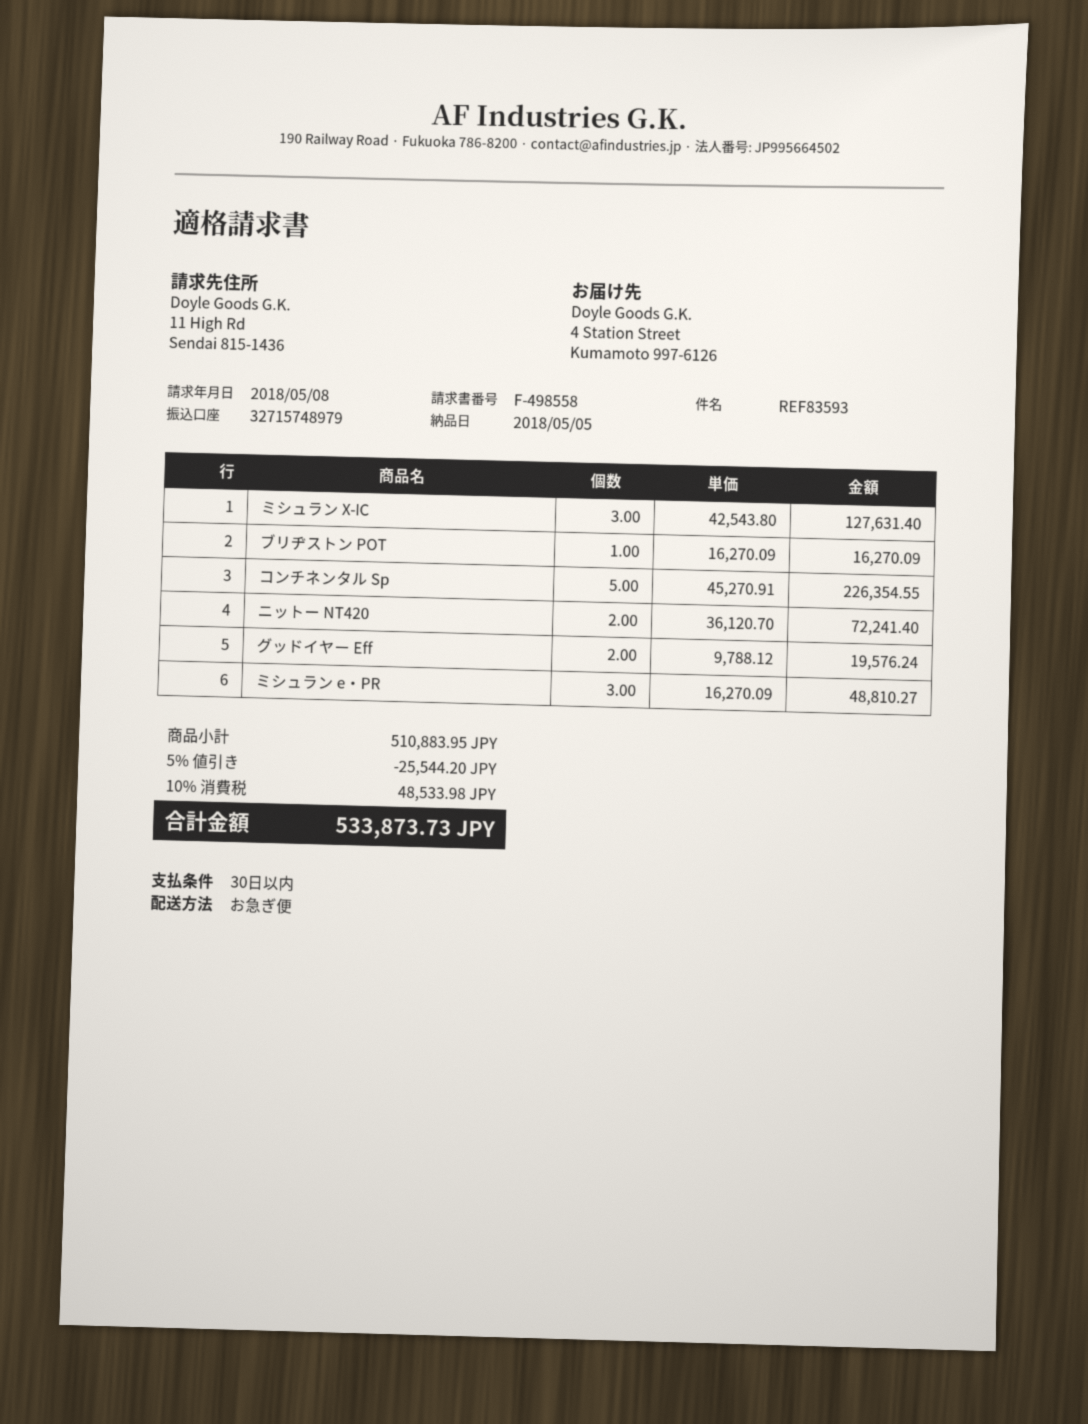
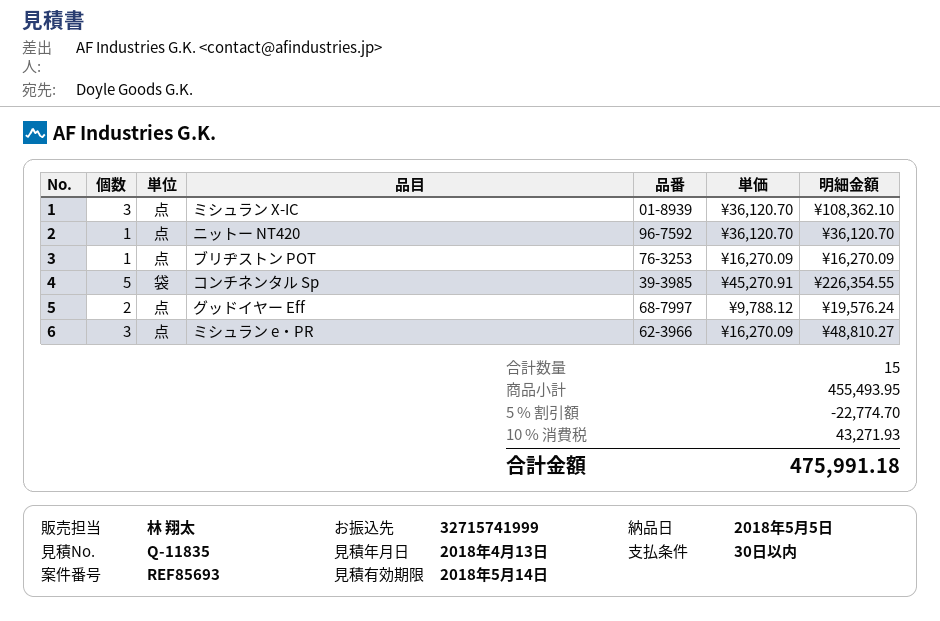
reference: REF83593 -> REF85693
bank account: 32715748979 -> 32715741999
ミシュラン X-IC: 3 x 42543.80 = 127631.40 -> 3 x 36120.70 = 108362.10
ニットー NT420: 2 x 36120.70 = 72241.40 -> 1 x 36120.70 = 36120.70
subtotal: 510883.95 -> 455493.95
discount: 5% = 25544.20 -> 5% = 22774.70
tax: 10% = 48533.98 -> 10% = 43271.93
total: 533873.73 -> 475991.18

